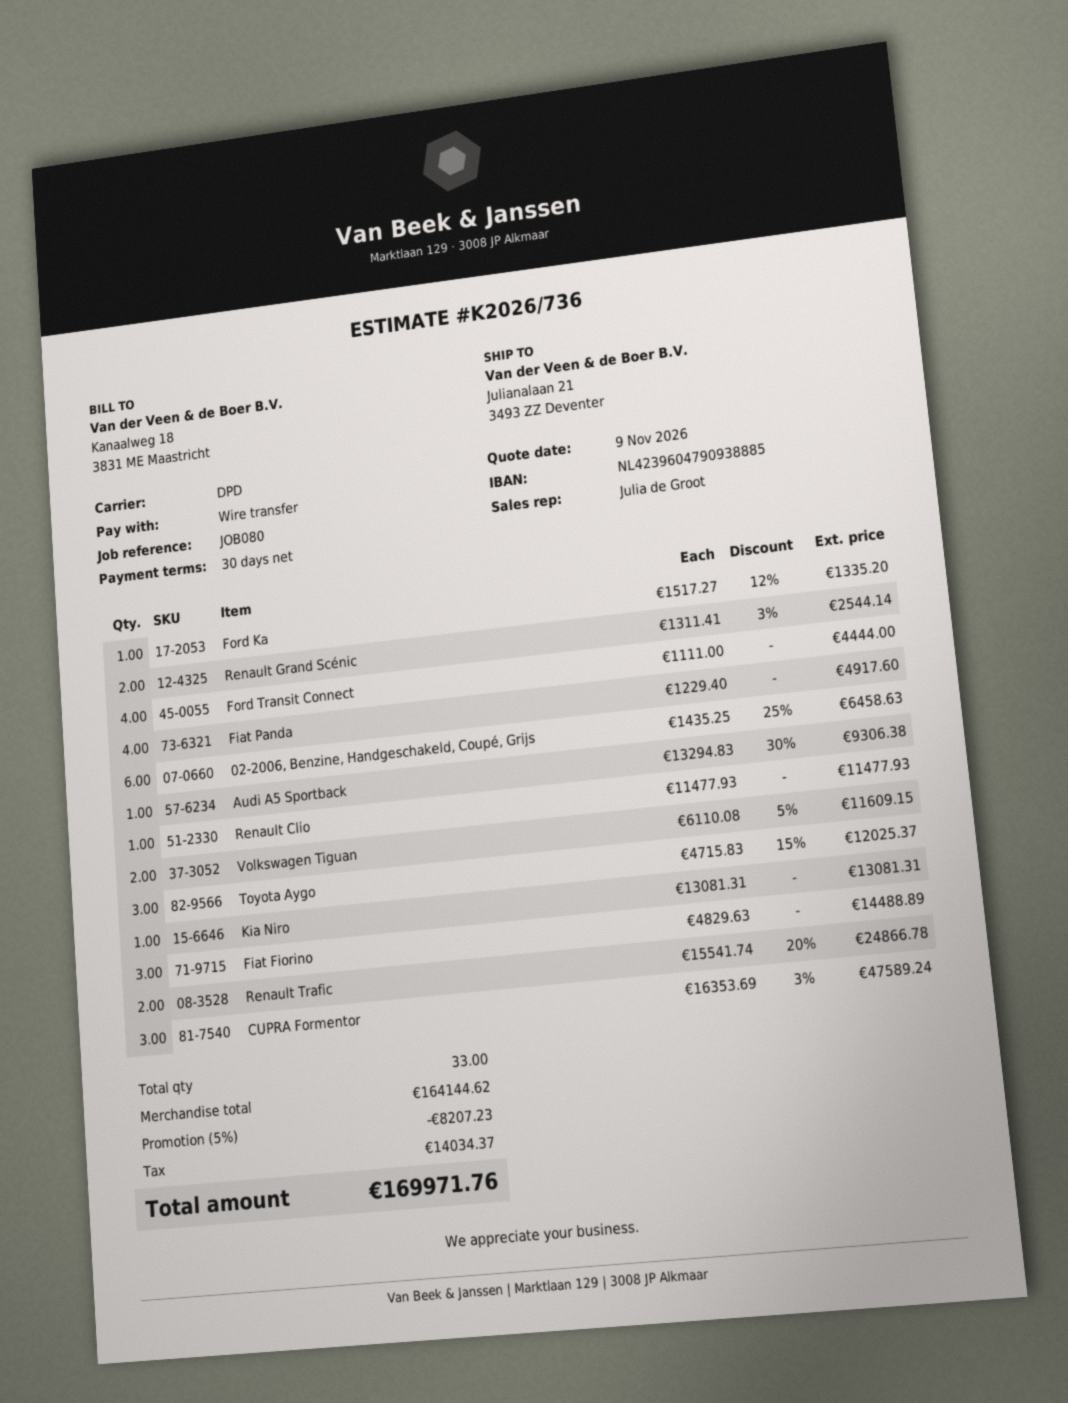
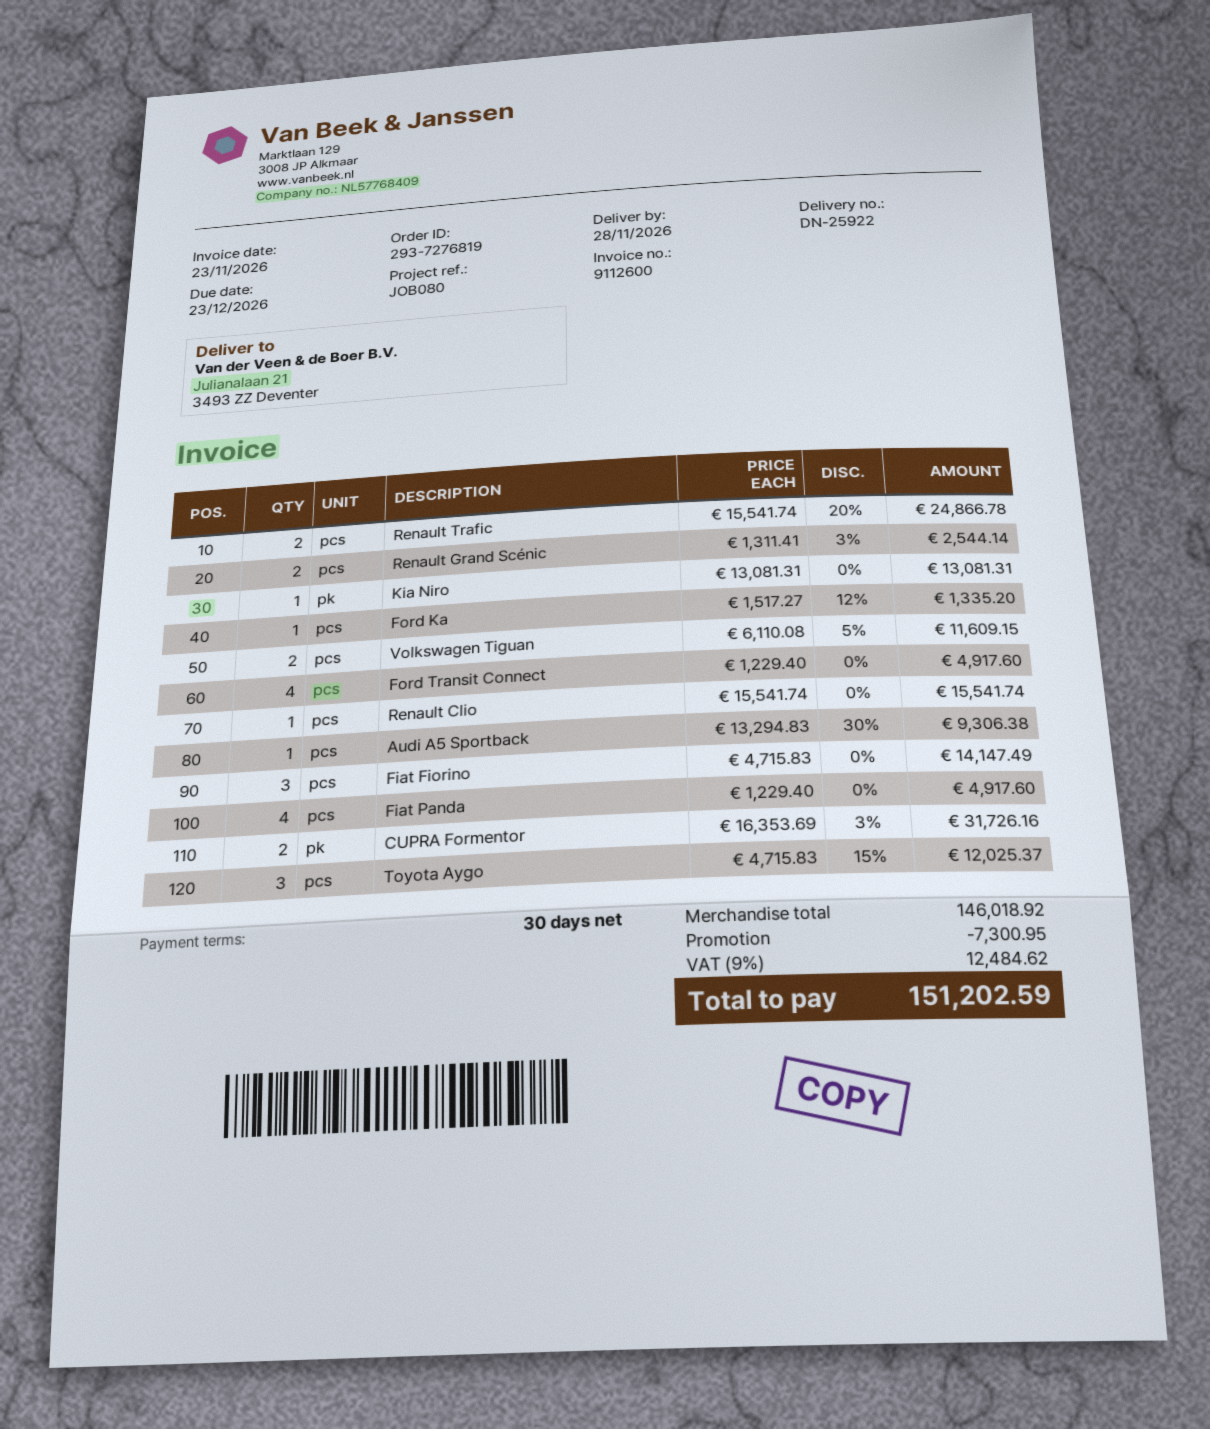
Ford Transit Connect: 4 x 1111.00 = 4444.00 -> 4 x 1229.40 = 4917.60
02-2006, Benzine, Handgeschakeld, Coupé, Grijs: 6 x 1435.25 - 25% = 6458.63 -> none
Renault Clio: 1 x 11477.93 = 11477.93 -> 1 x 15541.74 = 15541.74
Fiat Fiorino: 3 x 4829.63 = 14488.89 -> 3 x 4715.83 = 14147.49
CUPRA Formentor: 3 x 16353.69 - 3% = 47589.24 -> 2 x 16353.69 - 3% = 31726.16
subtotal: 164144.62 -> 146018.92
discount: 8207.23 -> 7300.95
tax: 14034.37 -> 12484.62
total: 169971.76 -> 151202.59

